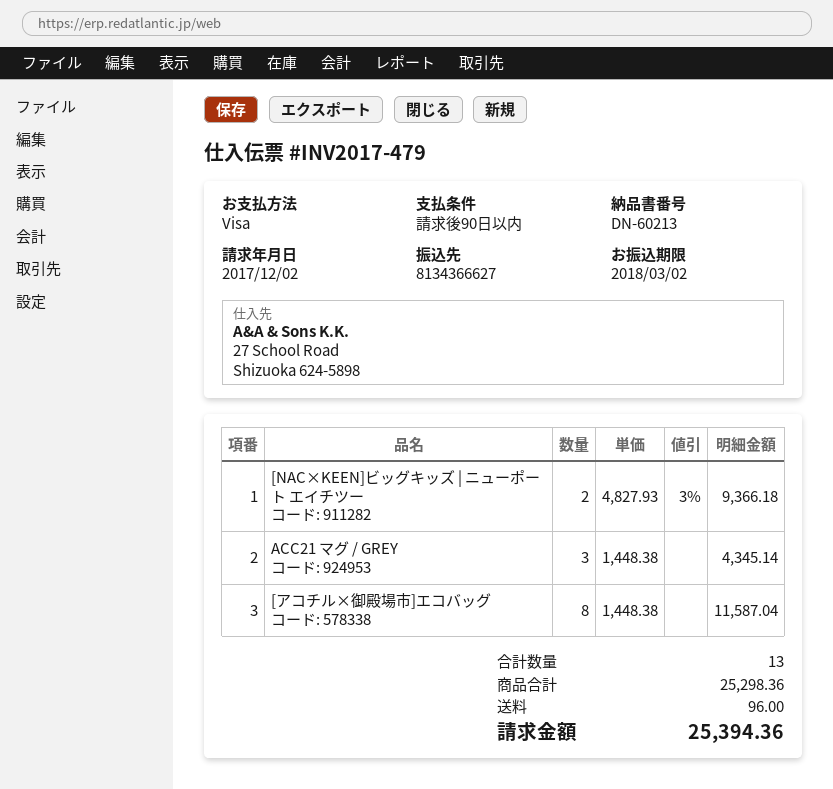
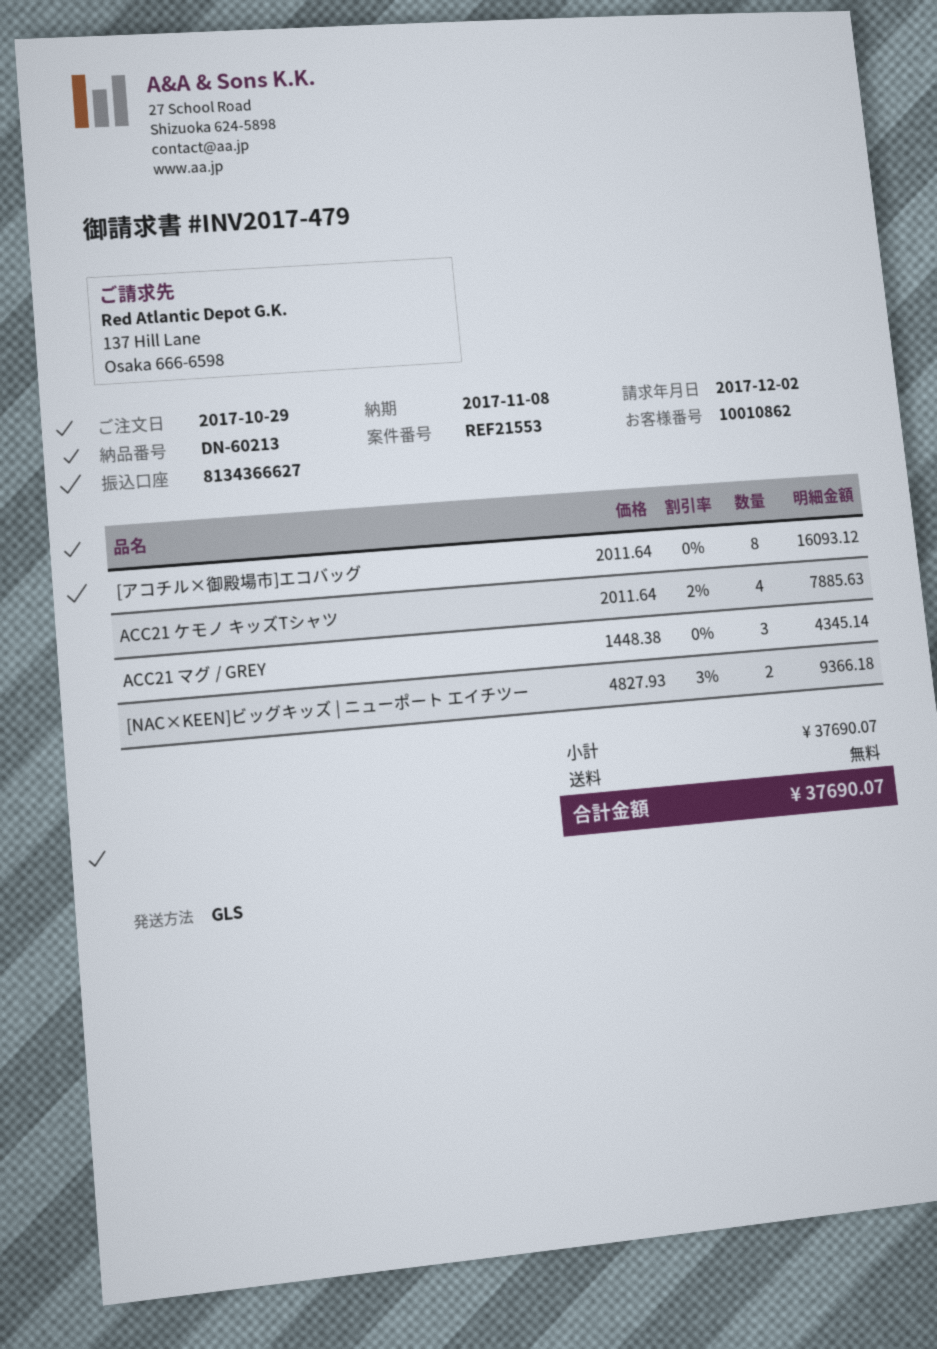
[アコチル×御殿場市]エコバッグ: 8 x 1448.38 = 11587.04 -> 8 x 2011.64 = 16093.12
ACC21 ケモノ キッズTシャツ: none -> 4 x 2011.64 - 2% = 7885.63
subtotal: 25298.36 -> 37690.07
shipping: 96.00 -> 0.00
total: 25394.36 -> 37690.07

